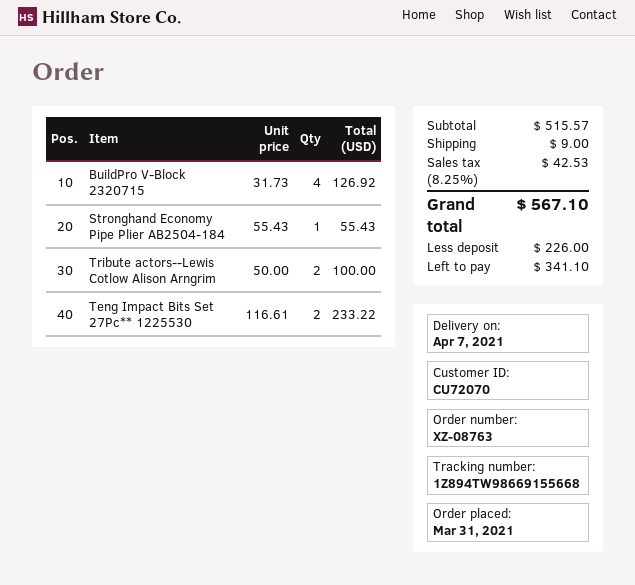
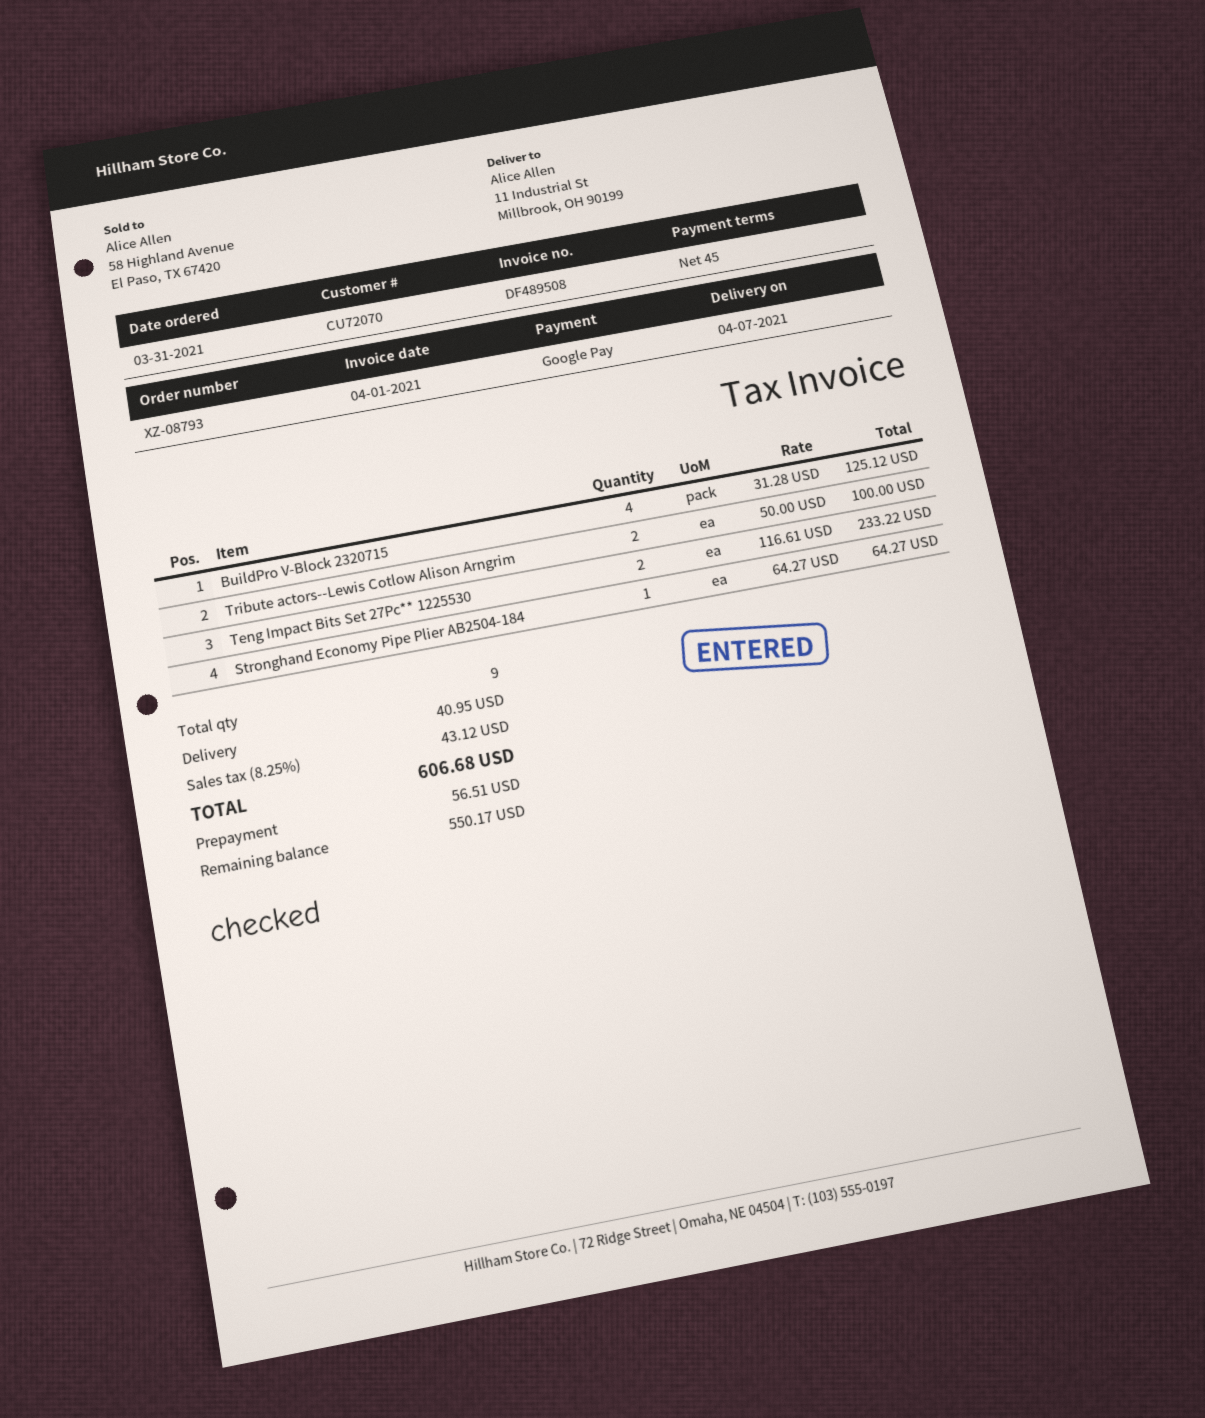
order number: XZ-08763 -> XZ-08793
BuildPro V-Block 2320715: 4 x 31.73 = 126.92 -> 4 x 31.28 = 125.12
Stronghand Economy Pipe Plier AB2504-184: 1 x 55.43 = 55.43 -> 1 x 64.27 = 64.27
shipping: 9.00 -> 40.95
tax: 8.25% = 42.53 -> 8.25% = 43.12
total: 567.10 -> 606.68
deposit: 226.00 -> 56.51
balance: 341.10 -> 550.17

